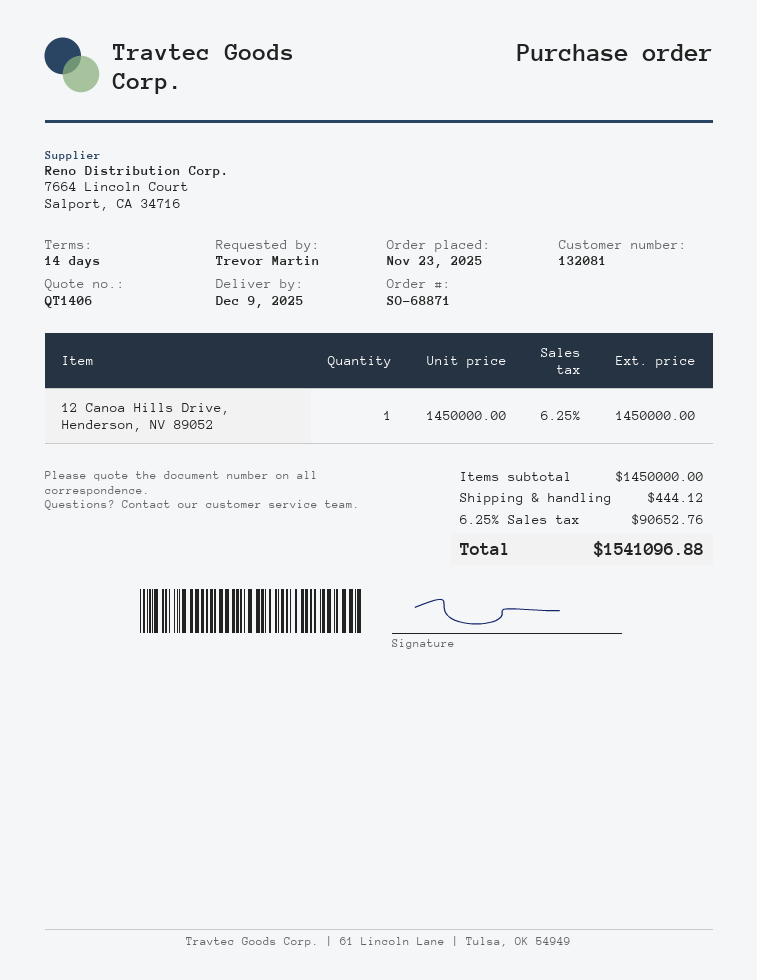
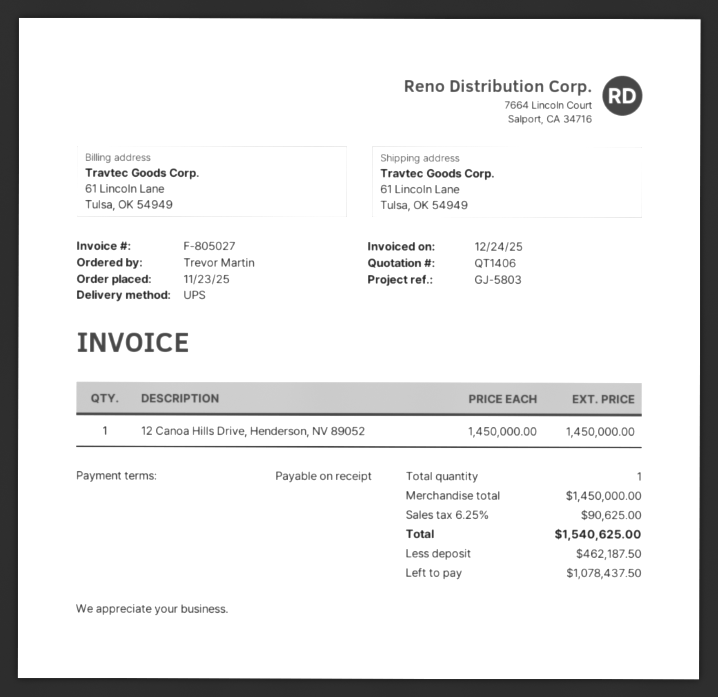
payment terms: 14 days -> on receipt
shipping: 444.12 -> none
tax: 6.25% = 90652.76 -> 6.25% = 90625.00
total: 1541096.88 -> 1540625.00

